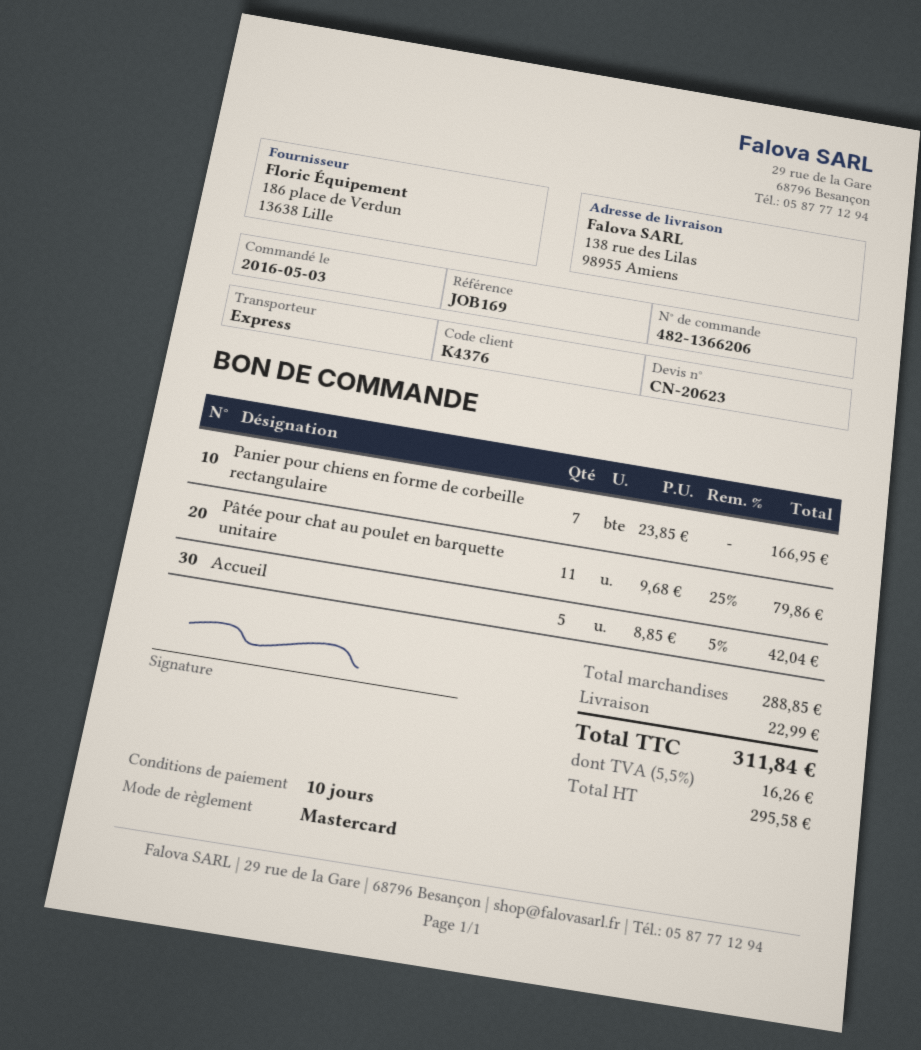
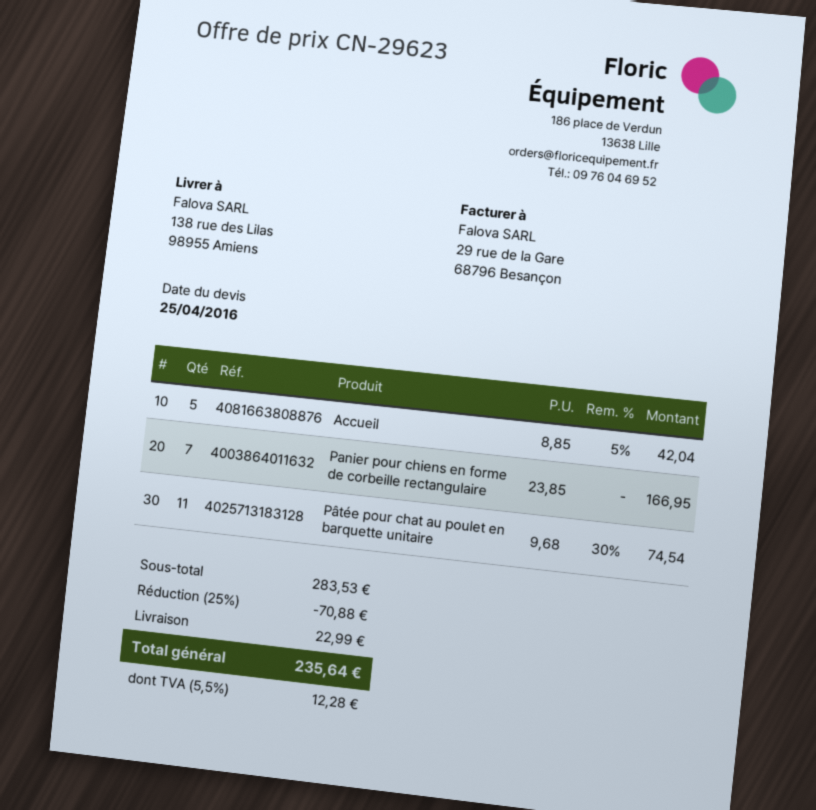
quote number: CN-20623 -> CN-29623
Pâtée pour chat au poulet en barquette unitaire: 11 x 9.68 - 25% = 79.86 -> 11 x 9.68 - 30% = 74.54
subtotal: 288.85 -> 283.53
discount: none -> 25% = 70.88
tax: 5.5% = 16.26 -> 5.5% = 12.28
total: 311.84 -> 235.64

